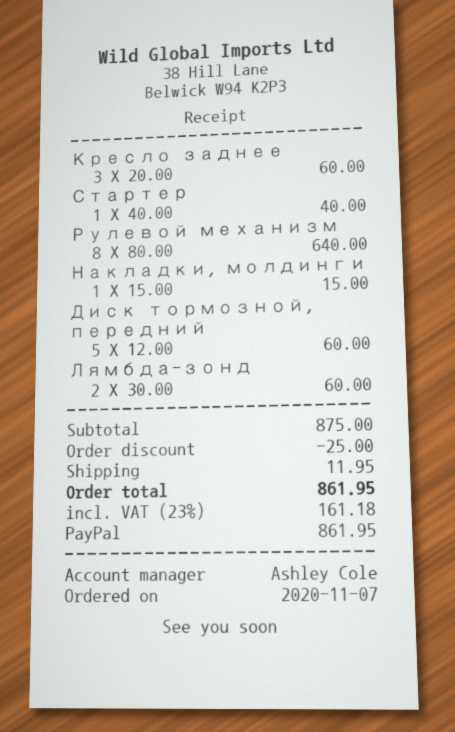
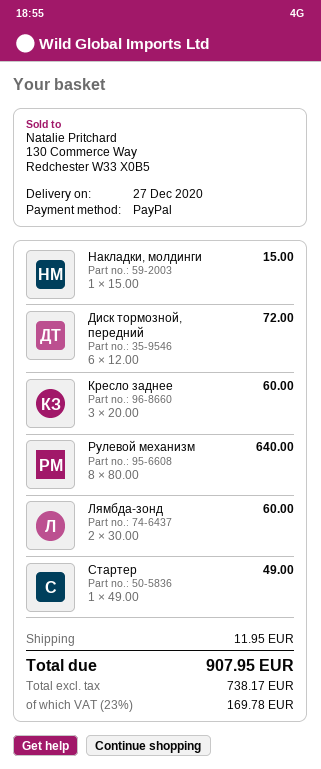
Стартер: 1 x 40.00 = 40.00 -> 1 x 49.00 = 49.00
Диск тормозной, передний: 5 x 12.00 = 60.00 -> 6 x 12.00 = 72.00
discount: 25.00 -> none
tax: 23% = 161.18 -> 23% = 169.78
total: 861.95 -> 907.95

